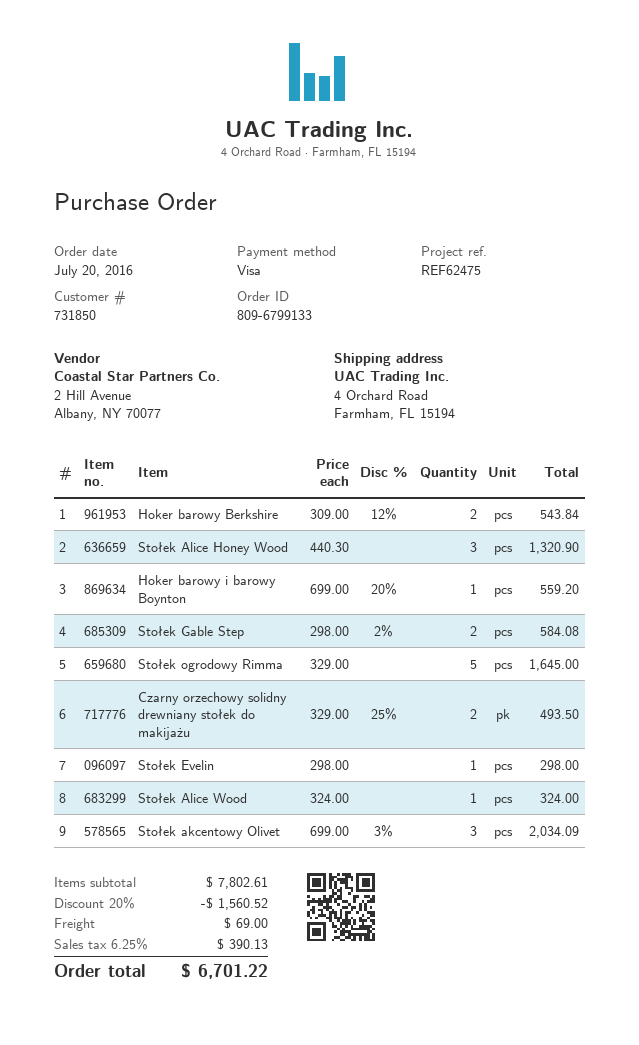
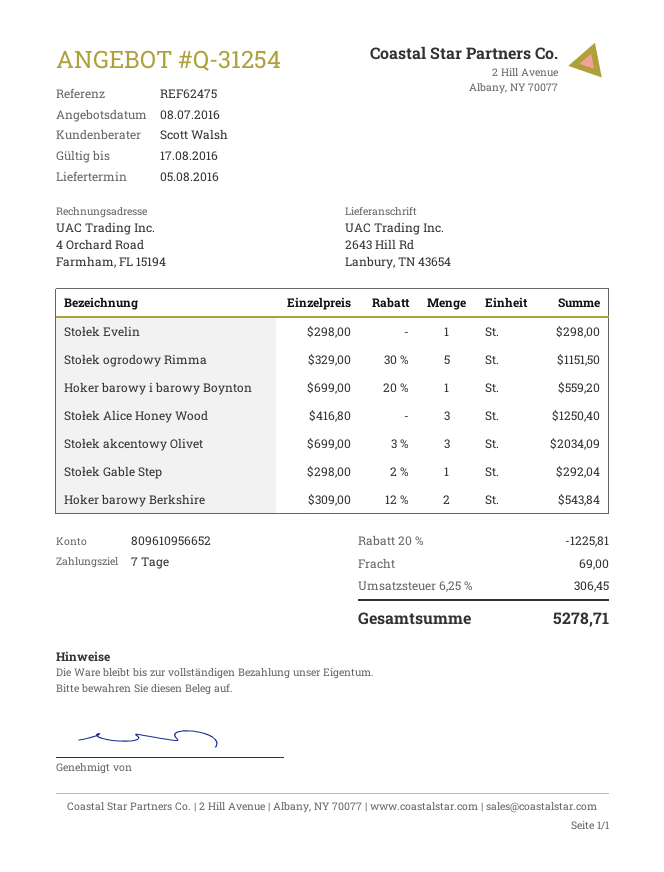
ship to: 4 Orchard Road, Farmham, FL 15194 -> 2643 Hill Rd, Lanbury, TN 43654
Stołek Alice Honey Wood: 3 x 440.30 = 1320.90 -> 3 x 416.80 = 1250.40
Stołek Gable Step: 2 x 298.00 - 2% = 584.08 -> 1 x 298.00 - 2% = 292.04
Stołek ogrodowy Rimma: 5 x 329.00 = 1645.00 -> 5 x 329.00 - 30% = 1151.50
Czarny orzechowy solidny drewniany stołek do makijażu: 2 x 329.00 - 25% = 493.50 -> none
Stołek Alice Wood: 1 x 324.00 = 324.00 -> none
discount: 20% = 1560.52 -> 20% = 1225.81
tax: 6.25% = 390.13 -> 6.25% = 306.45
total: 6701.22 -> 5278.71

